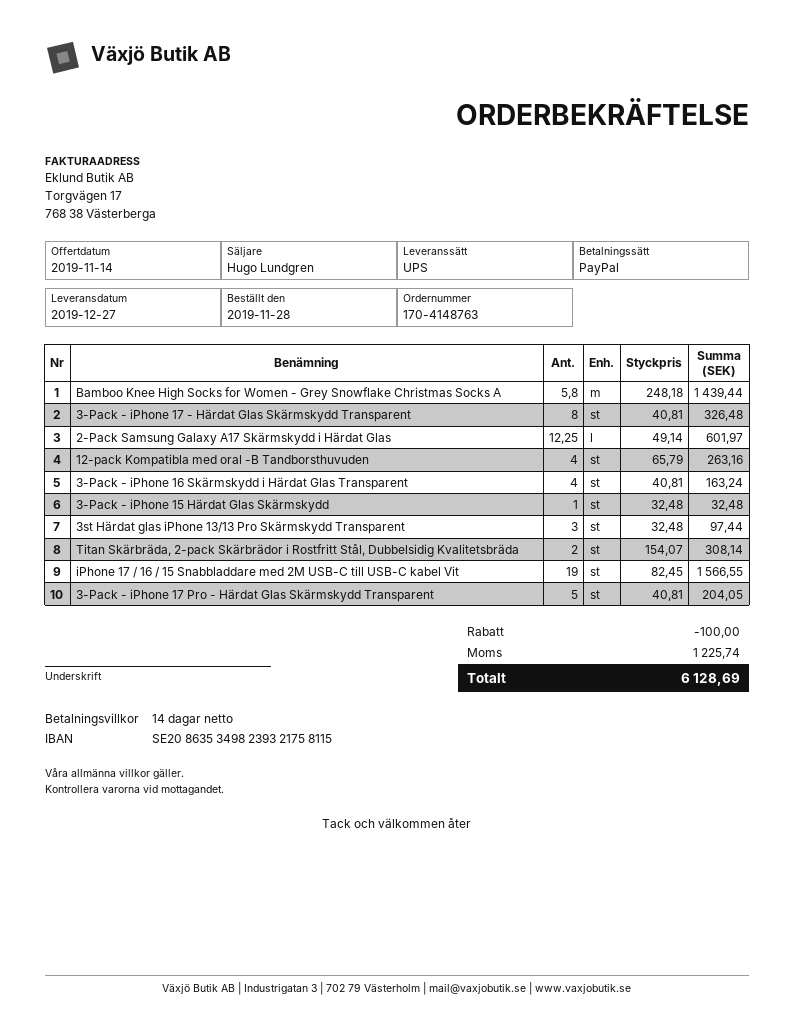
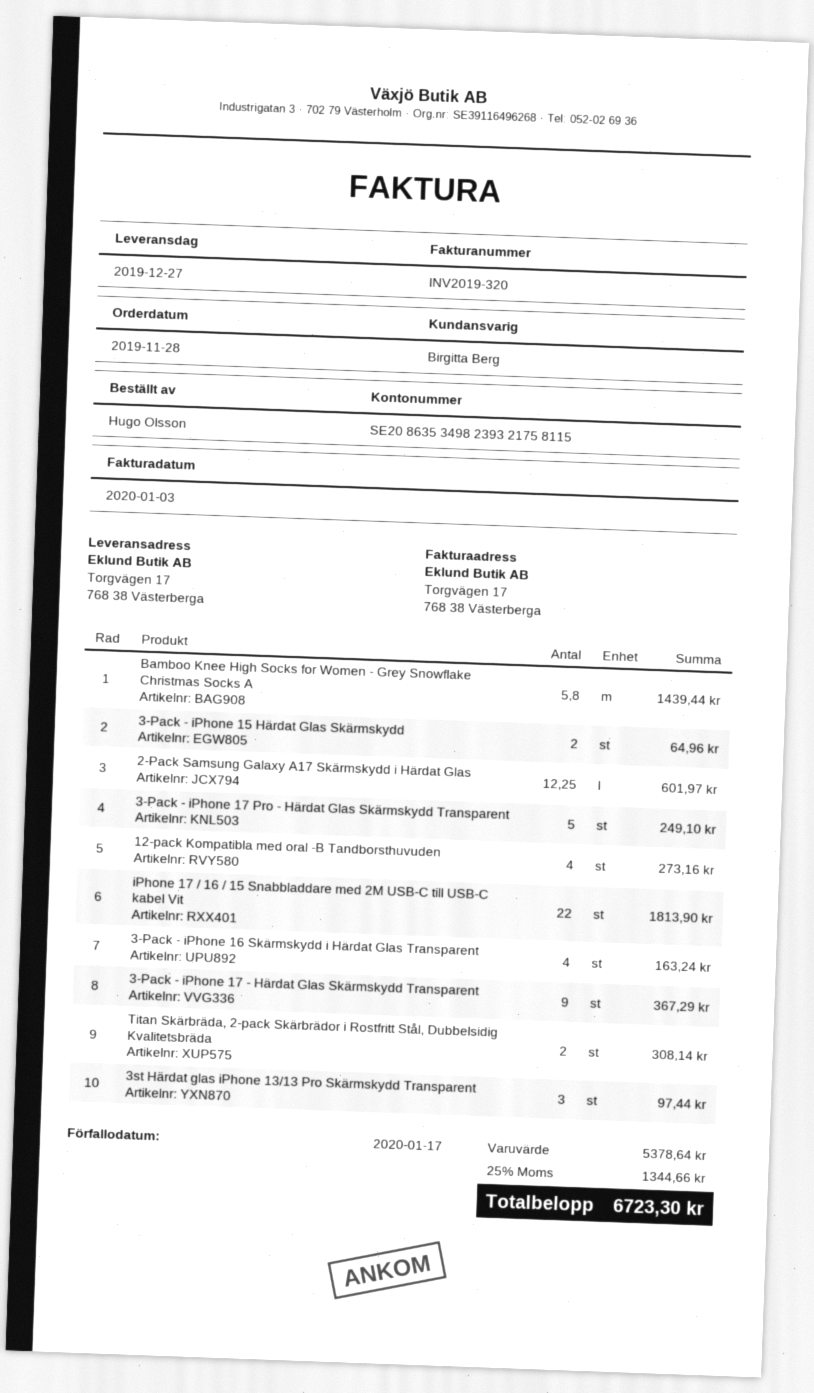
sales rep: Hugo Lundgren -> Birgitta Berg
3-Pack - iPhone 17 - Härdat Glas Skärmskydd Transparent: 8 for 326.48 -> 9 for 367.29
12-pack Kompatibla med oral -B Tandborsthuvuden: 4 for 263.16 -> 4 for 273.16
3-Pack - iPhone 15 Härdat Glas Skärmskydd: 1 for 32.48 -> 2 for 64.96
iPhone 17 / 16 / 15 Snabbladdare med 2M USB-C till USB-C kabel Vit: 19 for 1566.55 -> 22 for 1813.90
3-Pack - iPhone 17 Pro - Härdat Glas Skärmskydd Transparent: 5 for 204.05 -> 5 for 249.10
discount: 100.00 -> none
tax: 1225.74 -> 1344.66
total: 6128.69 -> 6723.30

